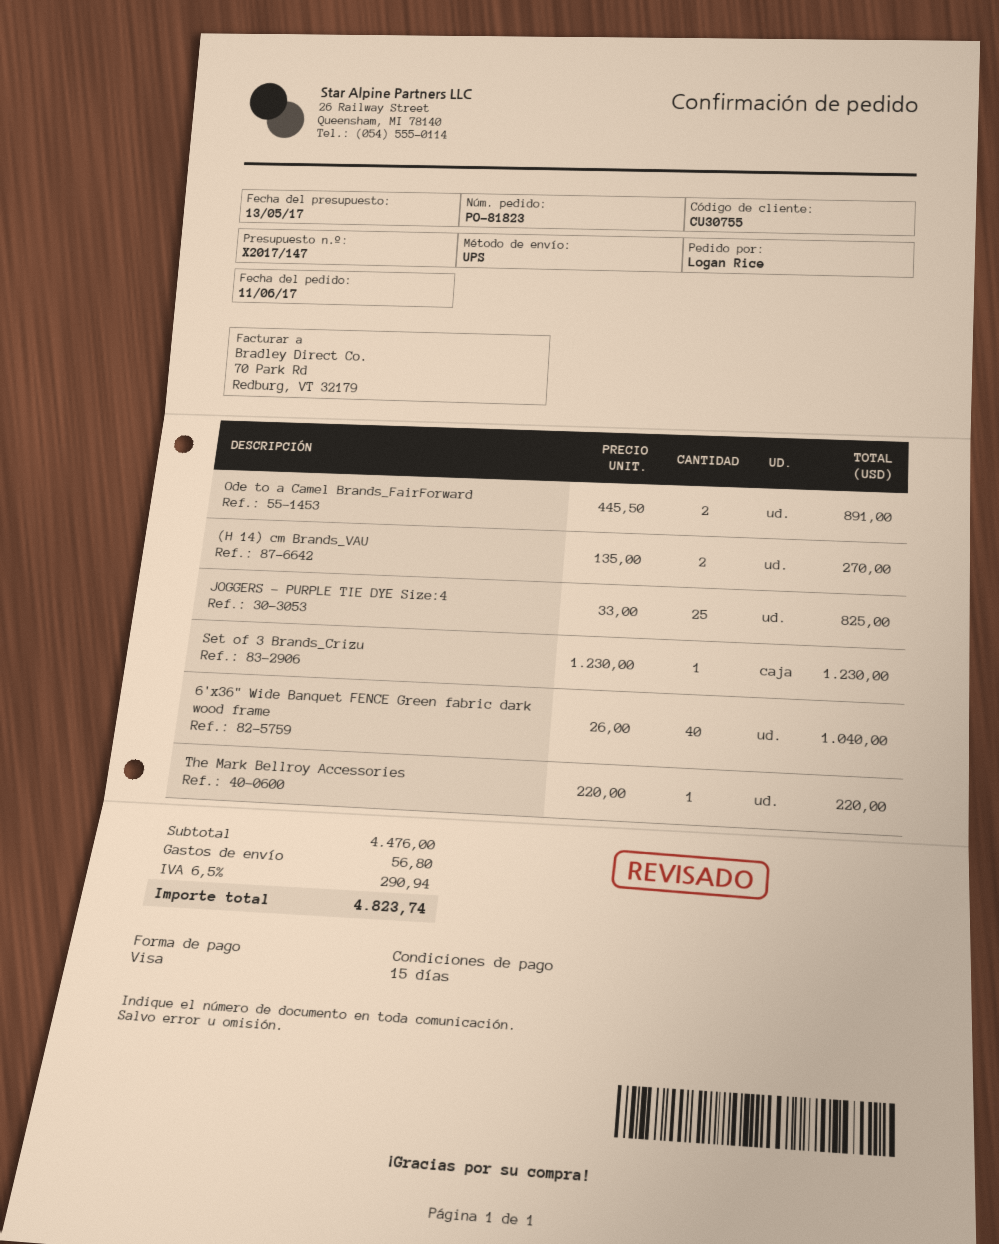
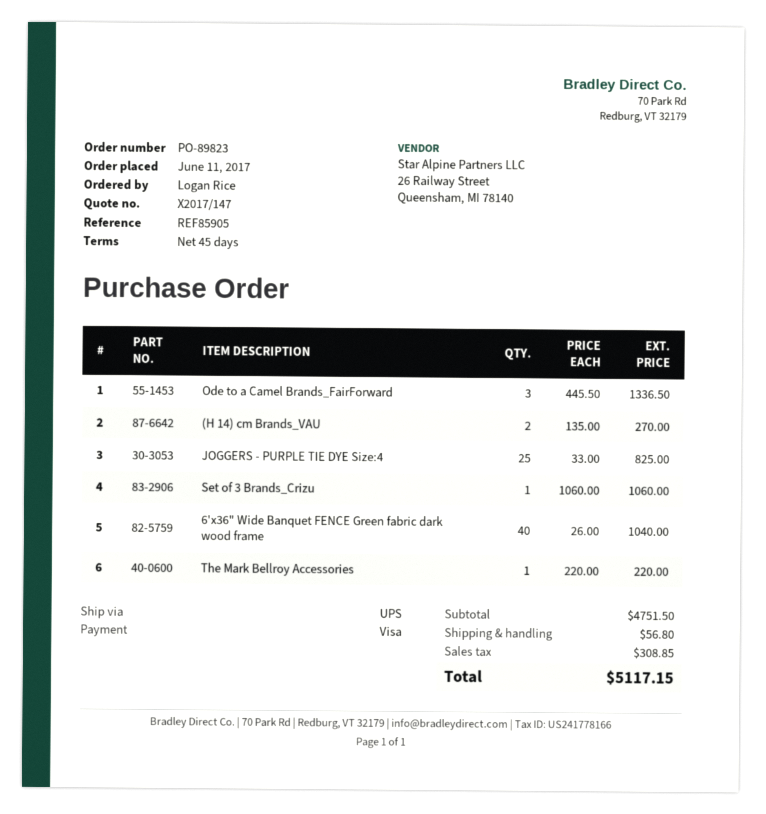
order number: PO-81823 -> PO-89823
payment terms: 15 days -> 45 days
Ode to a Camel Brands_FairForward: 2 x 445.50 = 891.00 -> 3 x 445.50 = 1336.50
Set of 3 Brands_Crizu: 1 x 1230.00 = 1230.00 -> 1 x 1060.00 = 1060.00
subtotal: 4476.00 -> 4751.50
tax: 290.94 -> 308.85
total: 4823.74 -> 5117.15

